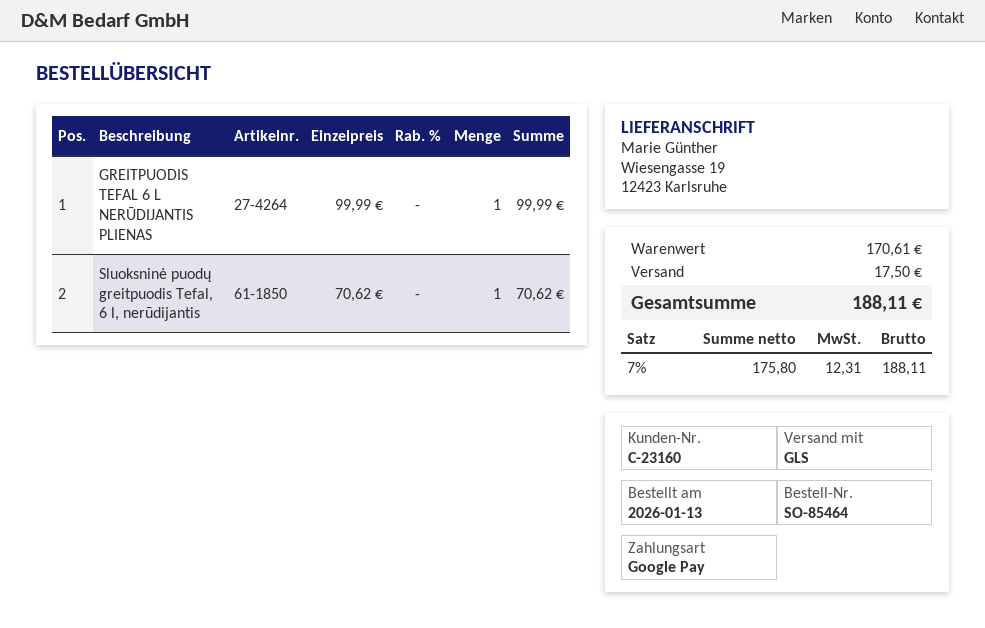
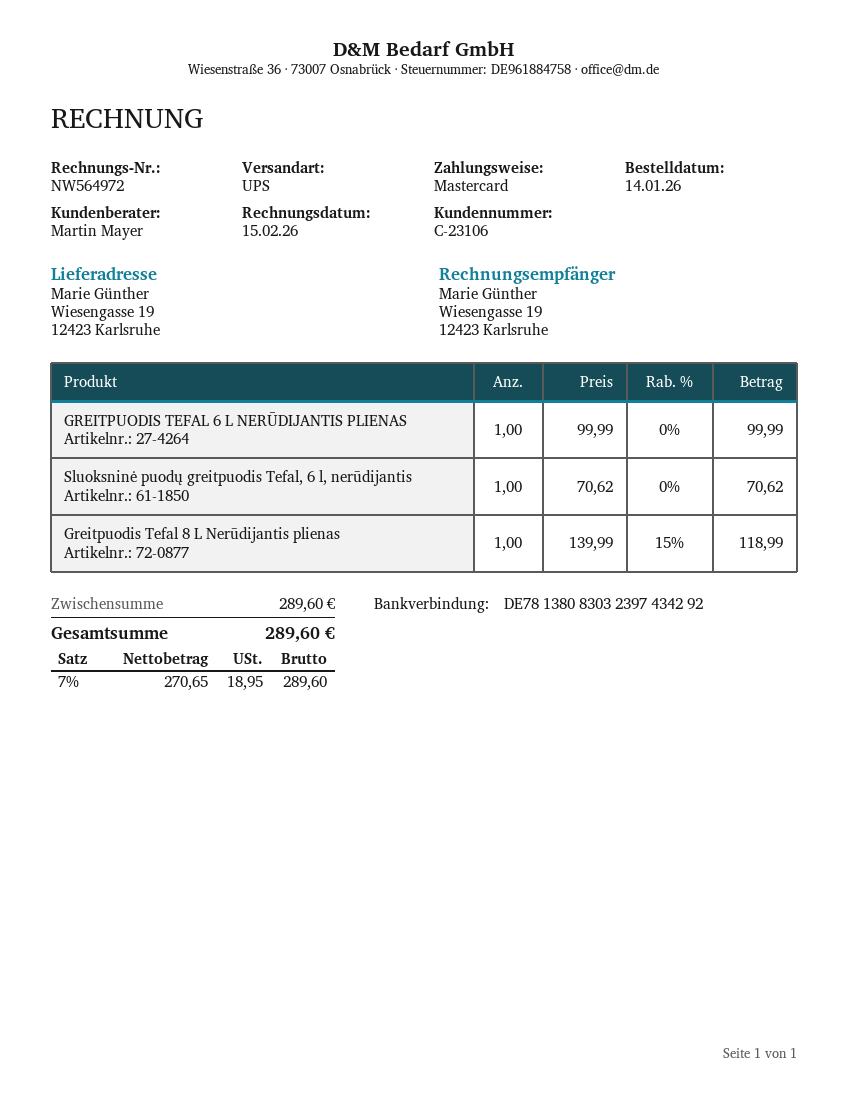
order date: 2026-01-13 -> 2026-01-14
customer number: C-23160 -> C-23106
payment method: Google Pay -> Mastercard
shipping method: GLS -> UPS
Greitpuodis Tefal 8 L Nerūdijantis plienas: none -> 1 x 139.99 - 15% = 118.99
subtotal: 170.61 -> 289.60
shipping: 17.50 -> none
net: 175.80 -> 270.65
tax: 7% = 12.31 -> 7% = 18.95
total: 188.11 -> 289.60

